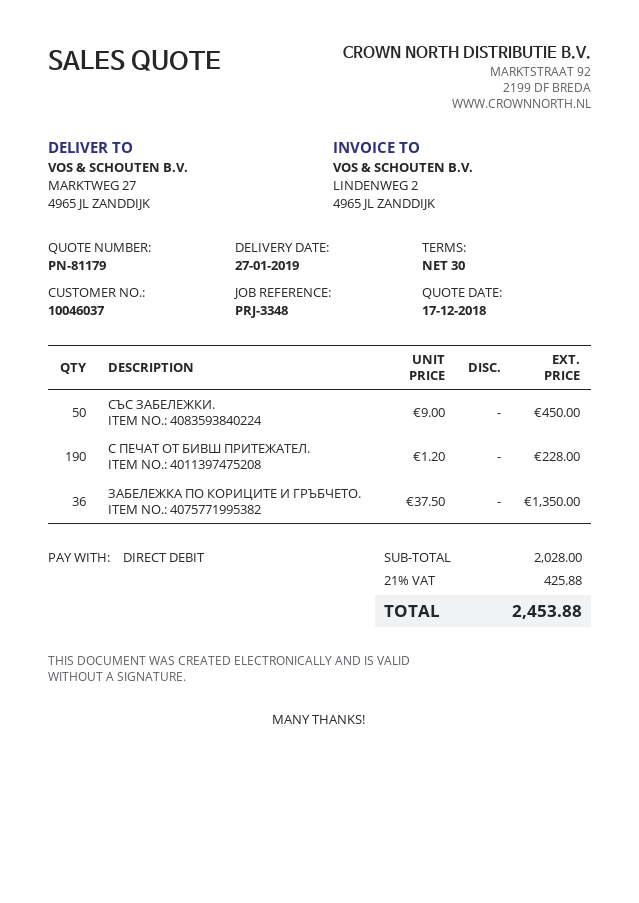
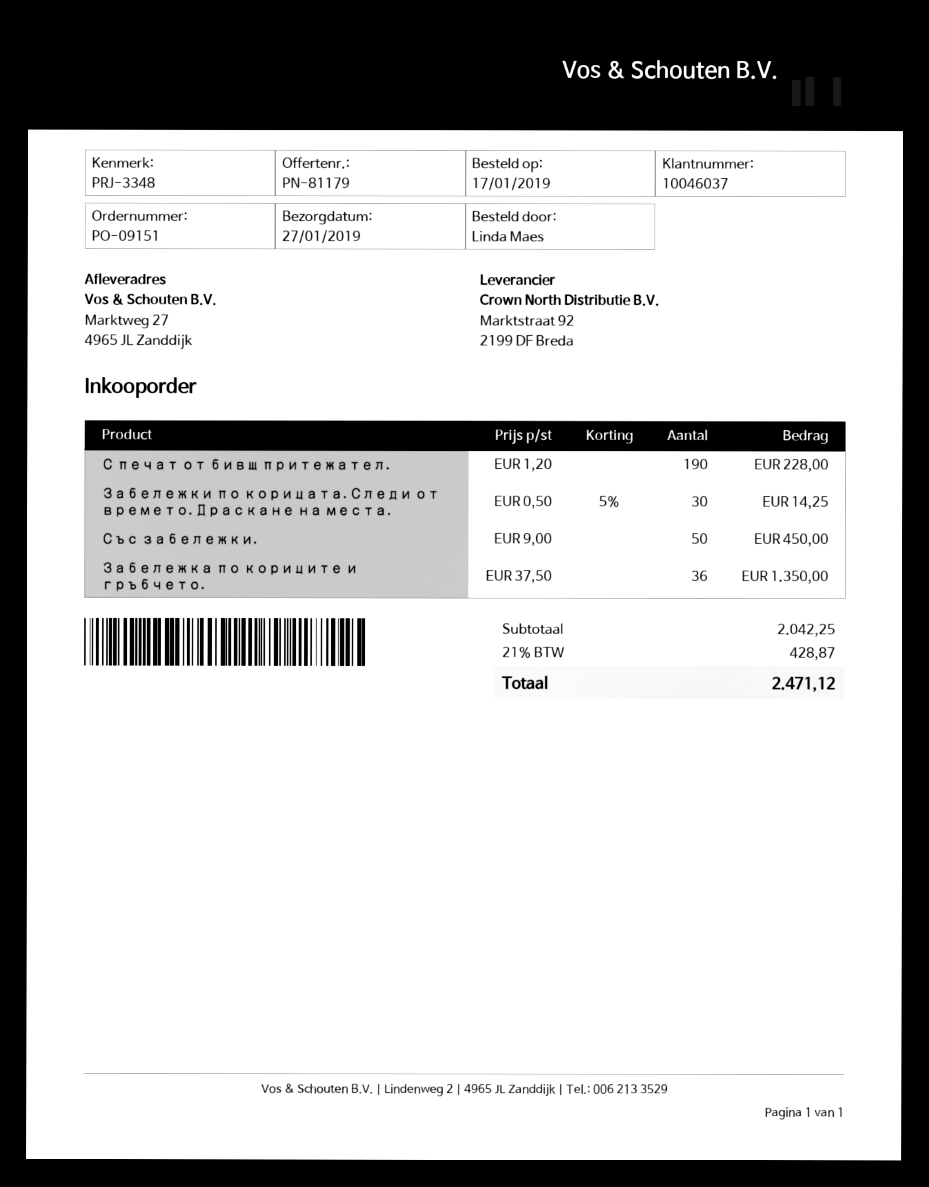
Забележки по корицата. Следи от времето. Драскане на места.: none -> 30 x 0.50 - 5% = 14.25
subtotal: 2028.00 -> 2042.25
tax: 21% = 425.88 -> 21% = 428.87
total: 2453.88 -> 2471.12

